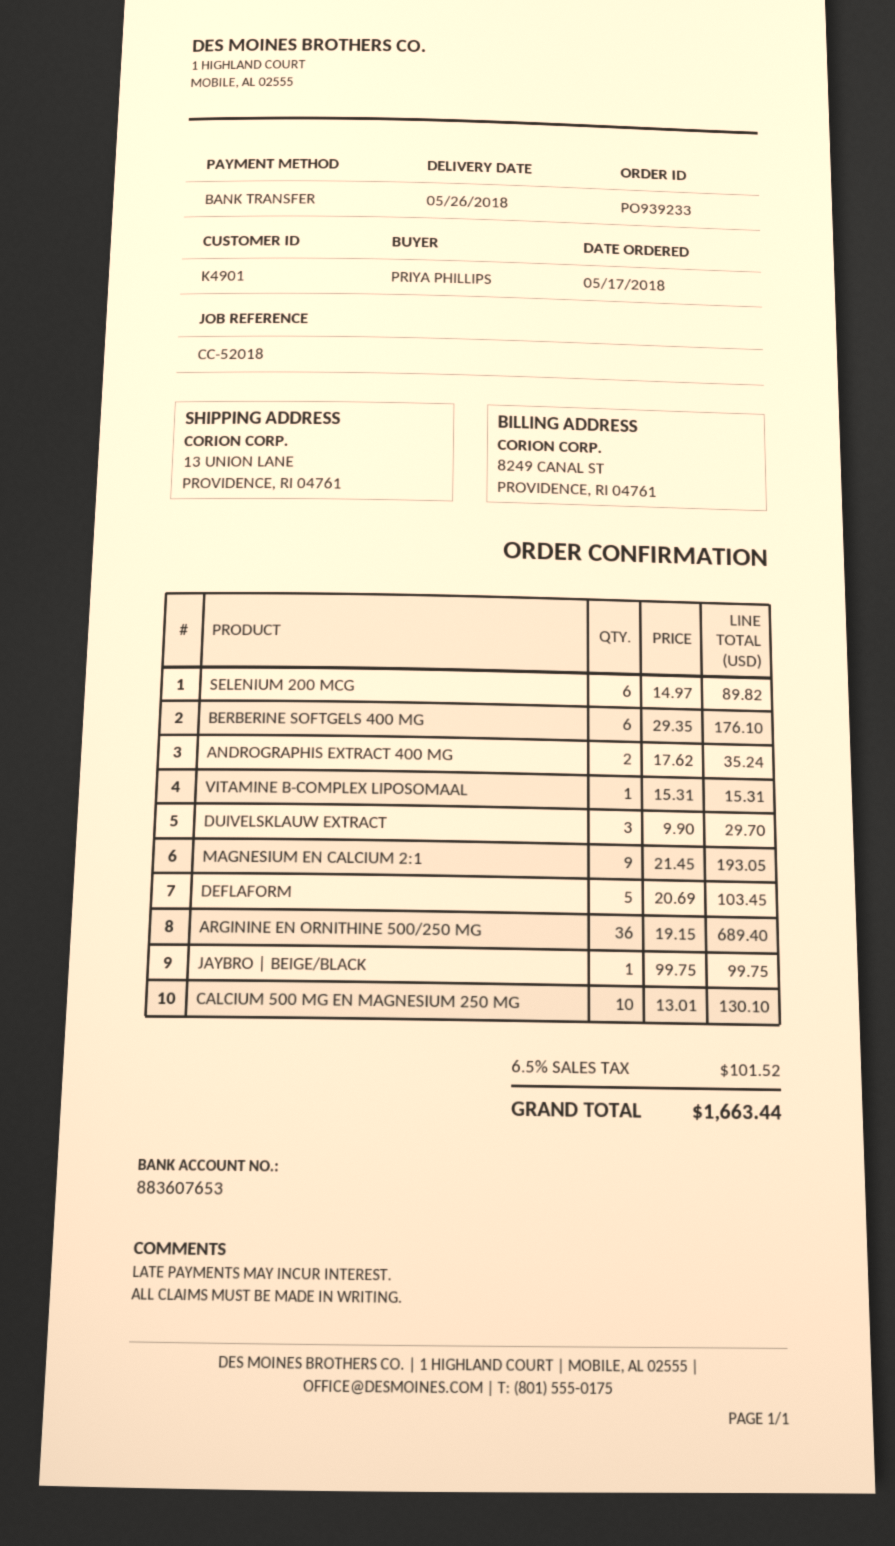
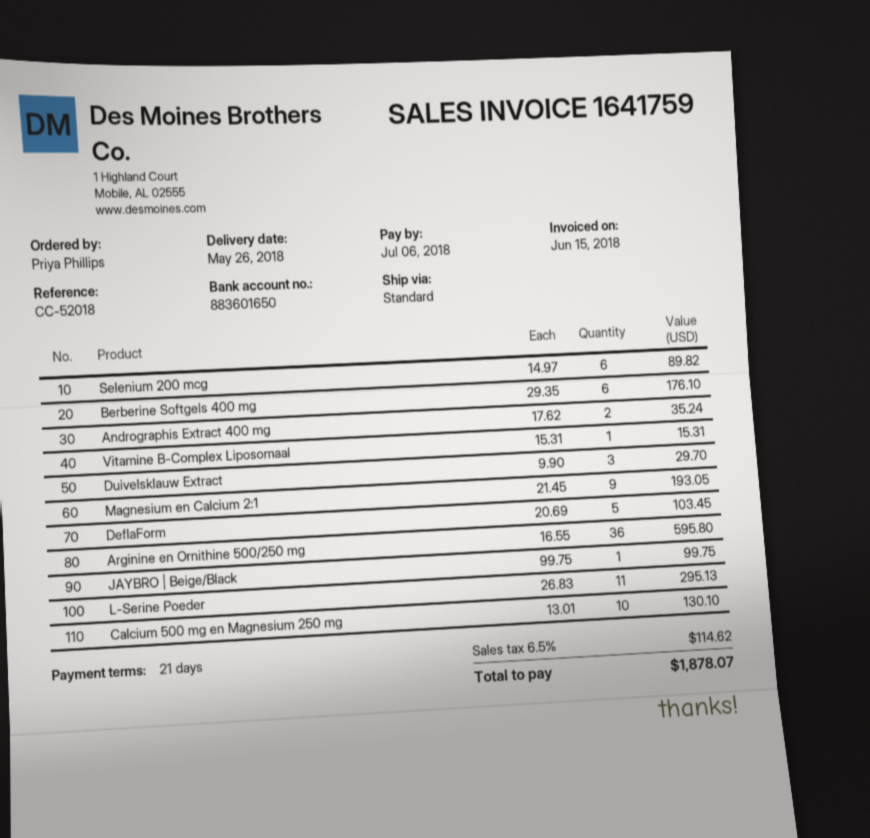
bank account: 883607653 -> 883601650
ARGININE EN ORNITHINE 500/250 MG: 36 x 19.15 = 689.40 -> 36 x 16.55 = 595.80
L-Serine Poeder: none -> 11 x 26.83 = 295.13
tax: 6.5% = 101.52 -> 6.5% = 114.62
total: 1663.44 -> 1878.07

